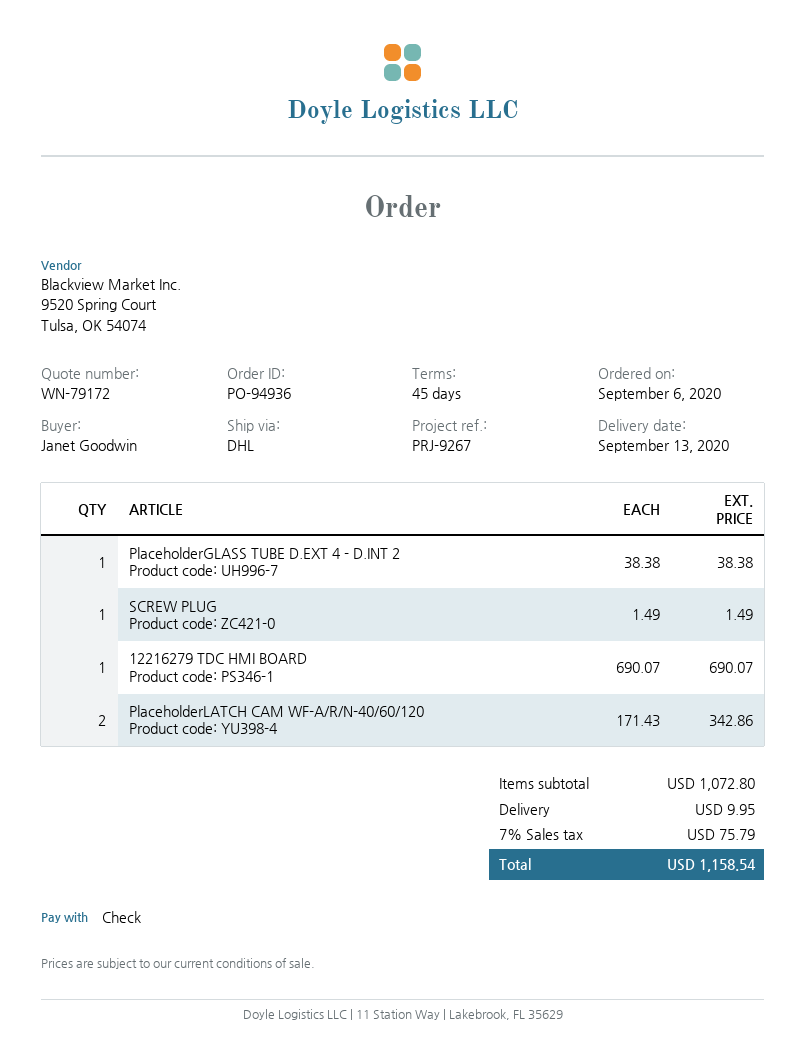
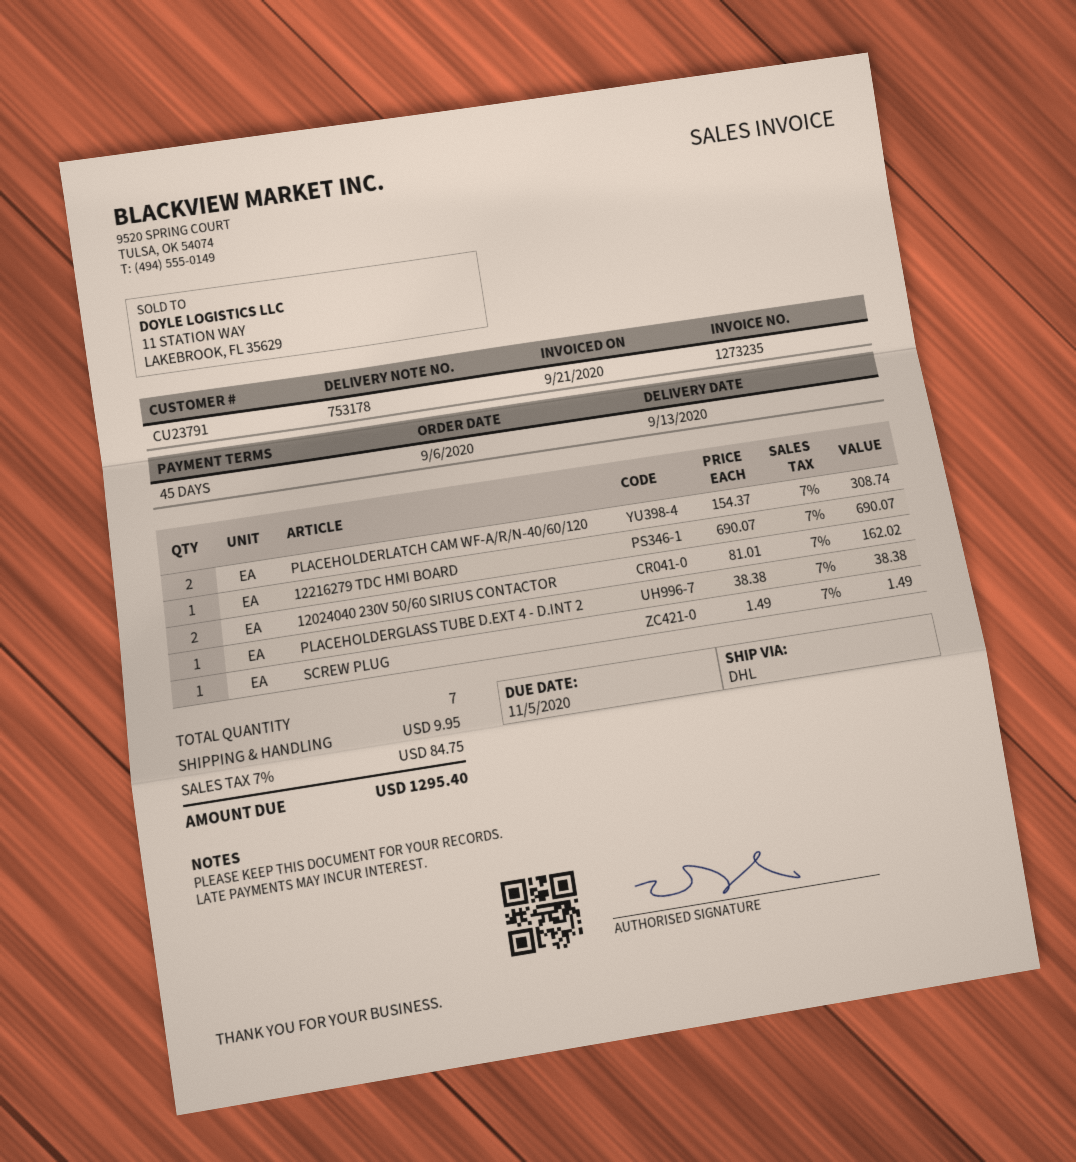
PlaceholderLATCH CAM WF-A/R/N-40/60/120: 2 x 171.43 = 342.86 -> 2 x 154.37 = 308.74
12024040 230V 50/60 SIRIUS CONTACTOR: none -> 2 x 81.01 = 162.02
tax: 7% = 75.79 -> 7% = 84.75
total: 1158.54 -> 1295.40

